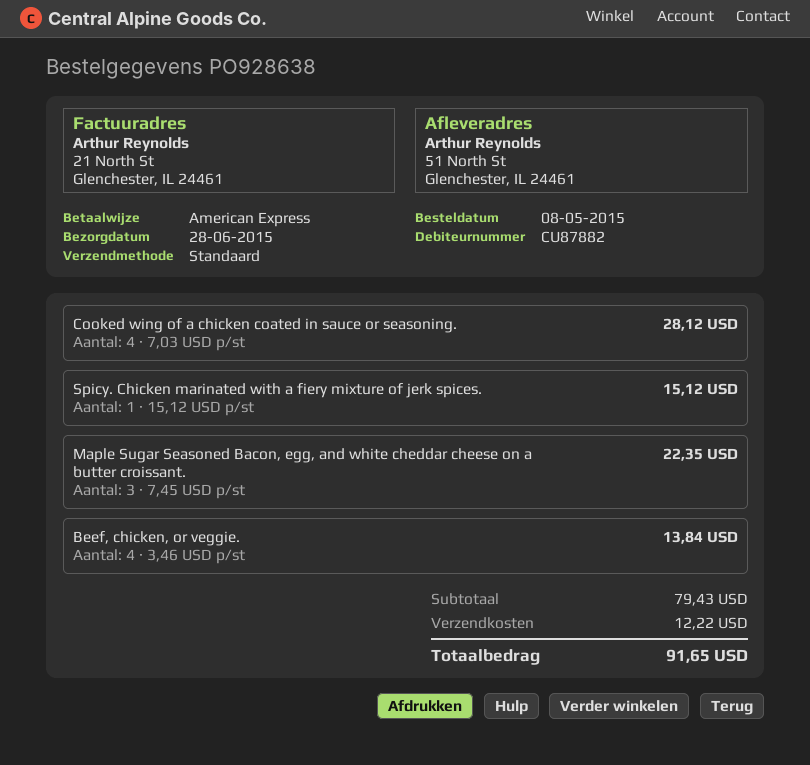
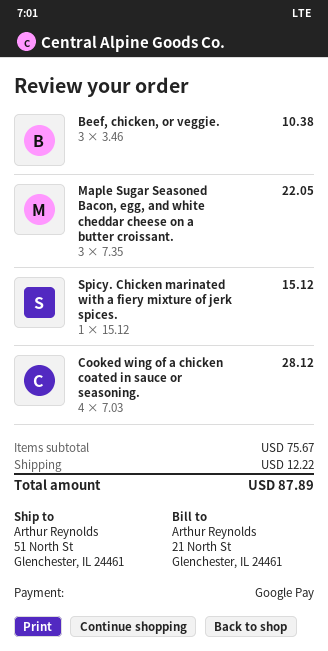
payment method: American Express -> Google Pay
Maple Sugar Seasoned Bacon, egg, and white cheddar cheese on a butter croissant.: 3 x 7.45 = 22.35 -> 3 x 7.35 = 22.05
Beef, chicken, or veggie.: 4 x 3.46 = 13.84 -> 3 x 3.46 = 10.38
subtotal: 79.43 -> 75.67
total: 91.65 -> 87.89

